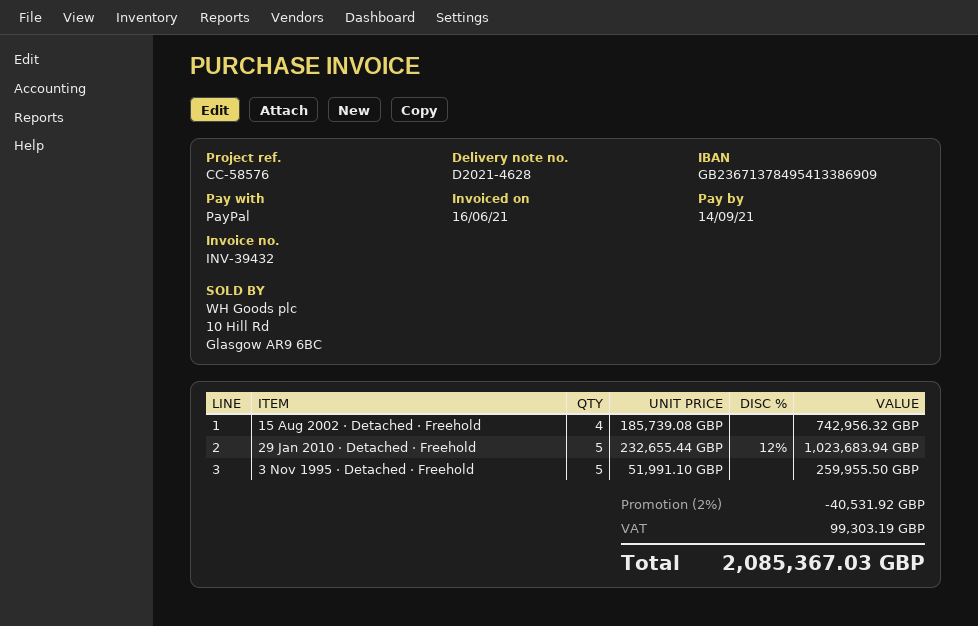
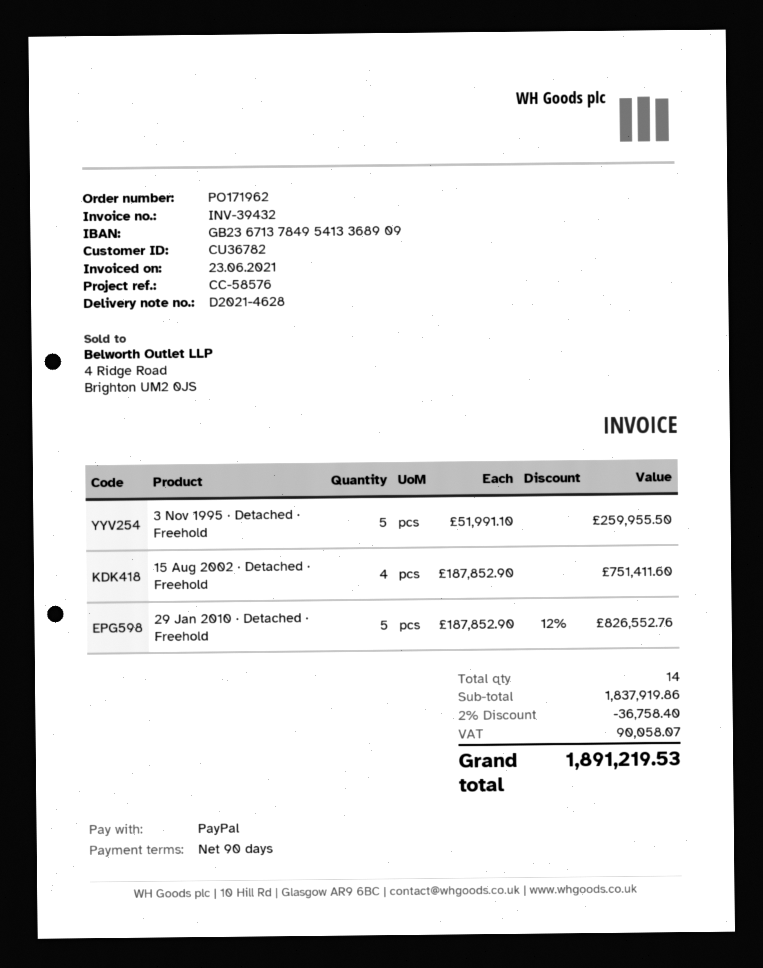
invoice date: 2021-06-16 -> 2021-06-23
bank account: GB23671378495413386909 -> GB23671378495413368909
15 Aug 2002 · Detached · Freehold: 4 x 185739.08 = 742956.32 -> 4 x 187852.90 = 751411.60
29 Jan 2010 · Detached · Freehold: 5 x 232655.44 - 12% = 1023683.94 -> 5 x 187852.90 - 12% = 826552.76
discount: 2% = 40531.92 -> 2% = 36758.40
tax: 99303.19 -> 90058.07
total: 2085367.03 -> 1891219.53

